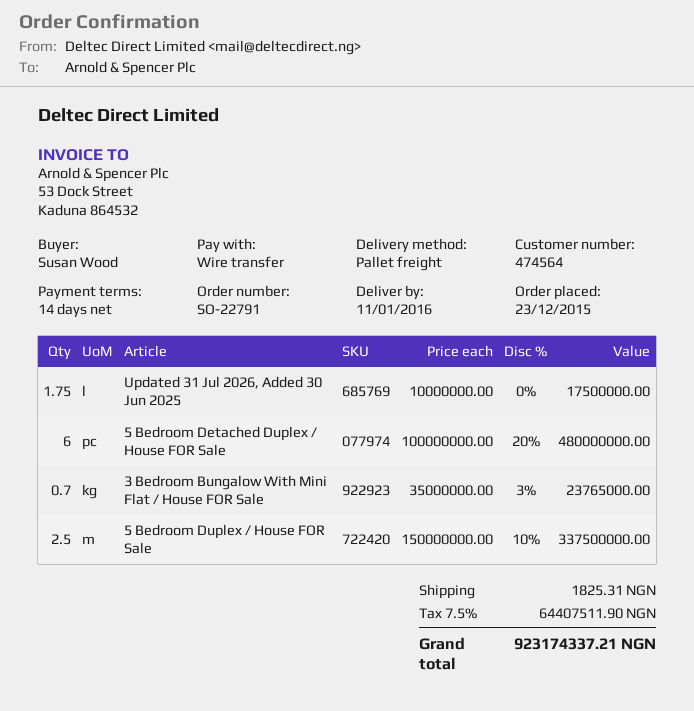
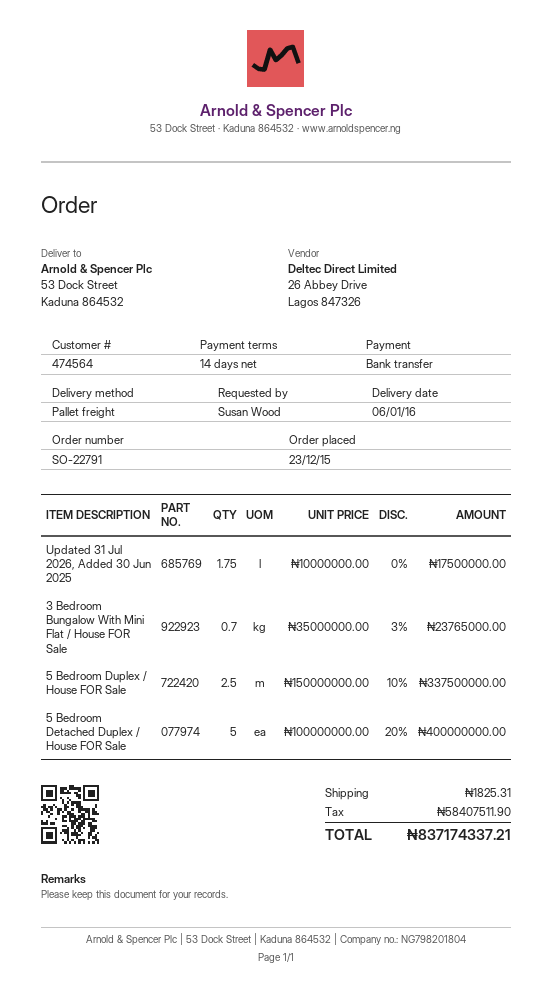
delivery date: 2016-01-11 -> 2016-01-06
5 Bedroom Detached Duplex / House FOR Sale: 6 x 100000000.00 - 20% = 480000000.00 -> 5 x 100000000.00 - 20% = 400000000.00
tax: 64407511.90 -> 58407511.90
total: 923174337.21 -> 837174337.21

